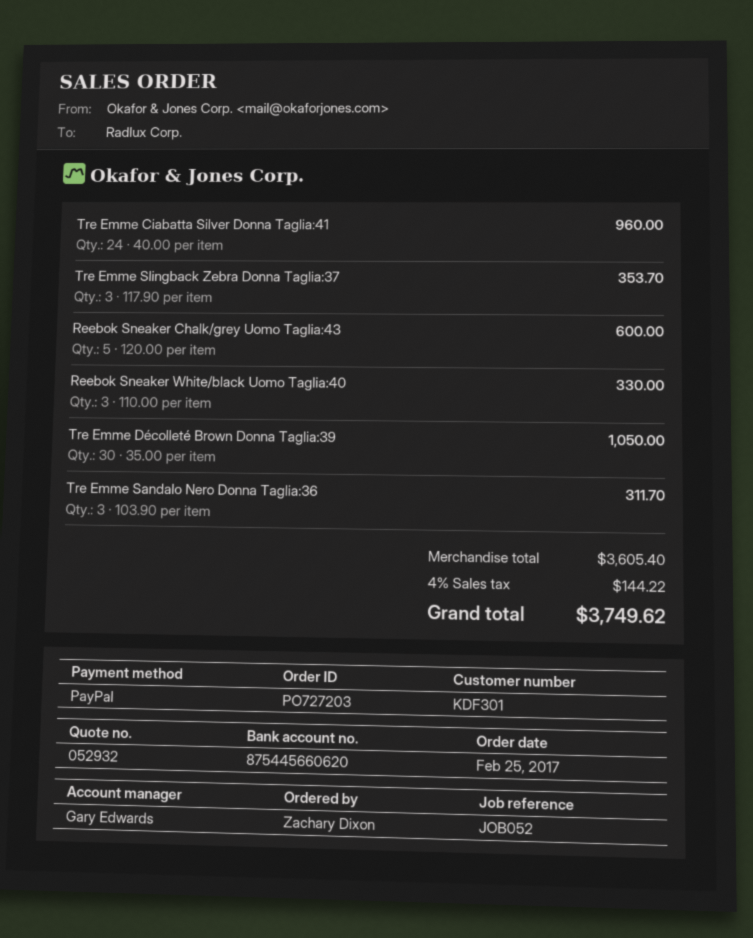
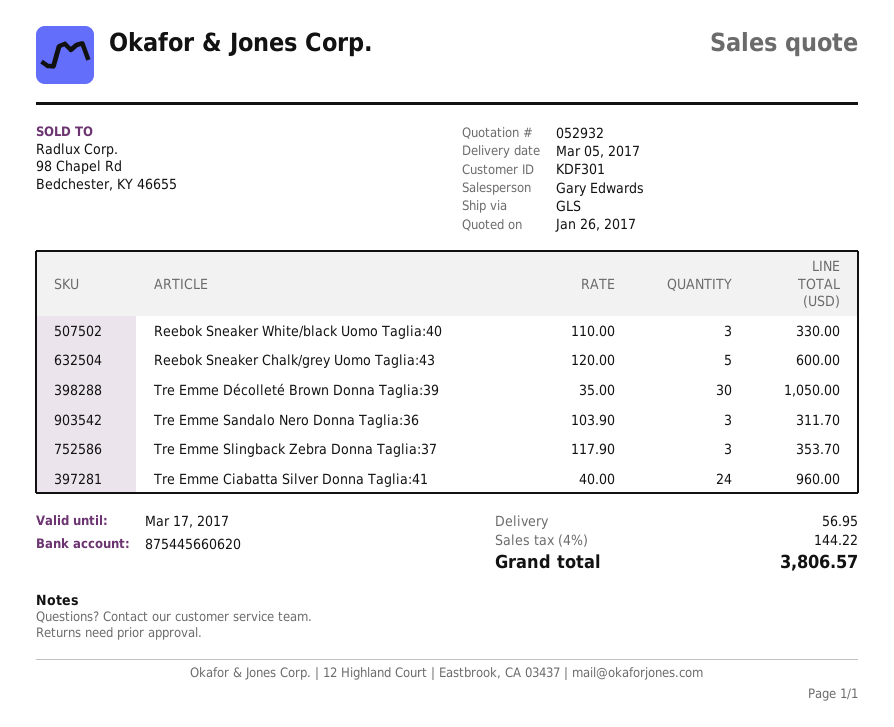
shipping: none -> 56.95
total: 3749.62 -> 3806.57

